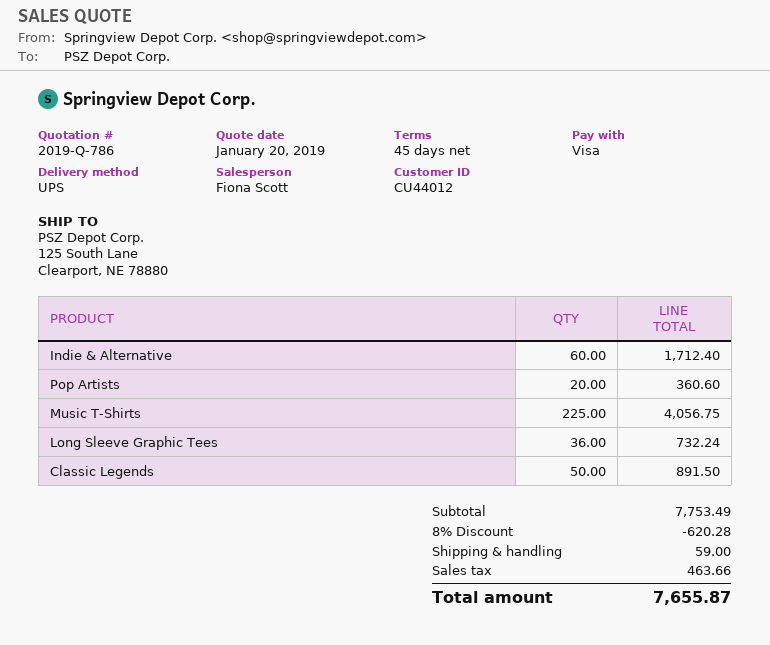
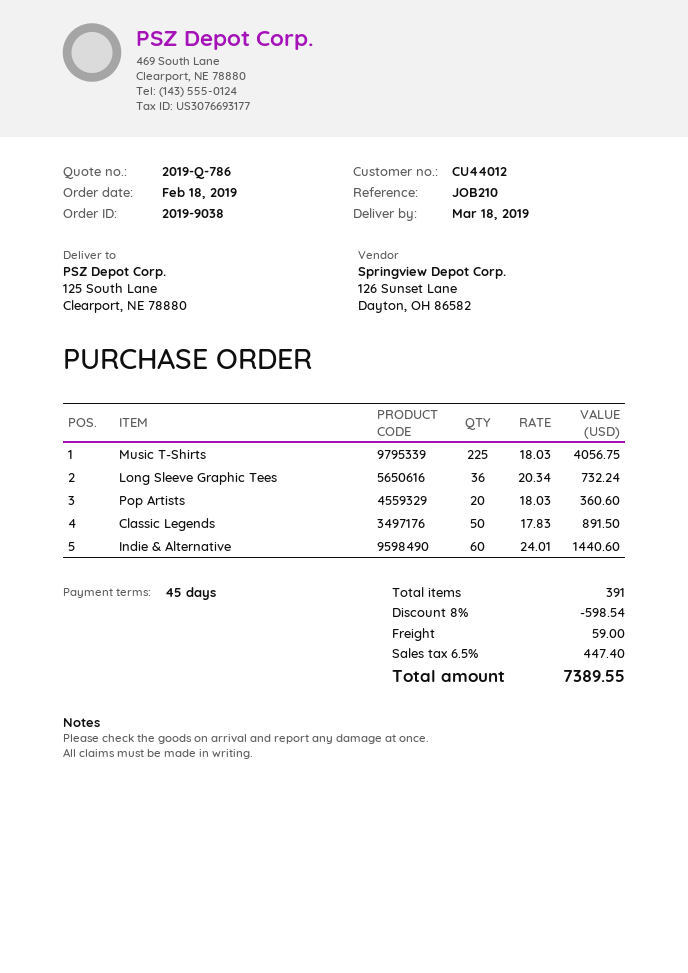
Indie & Alternative: 60 for 1712.40 -> 60 for 1440.60
discount: 8% = 620.28 -> 8% = 598.54
tax: 463.66 -> 447.40
total: 7655.87 -> 7389.55

